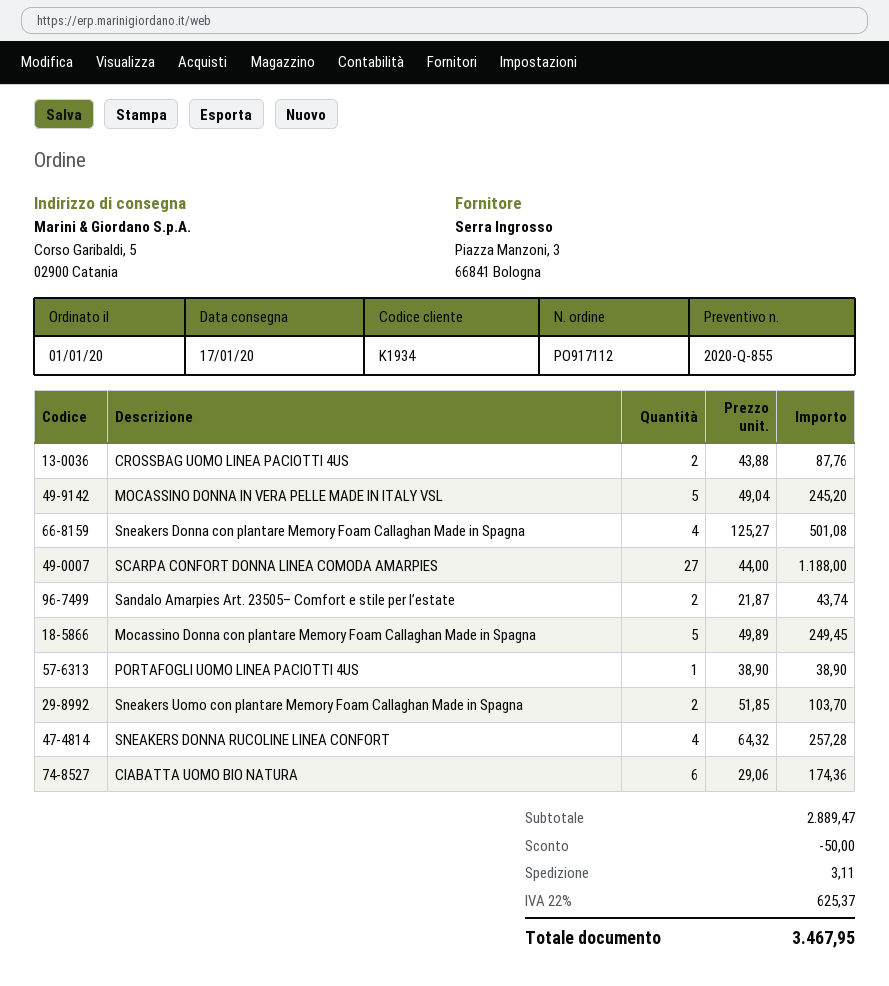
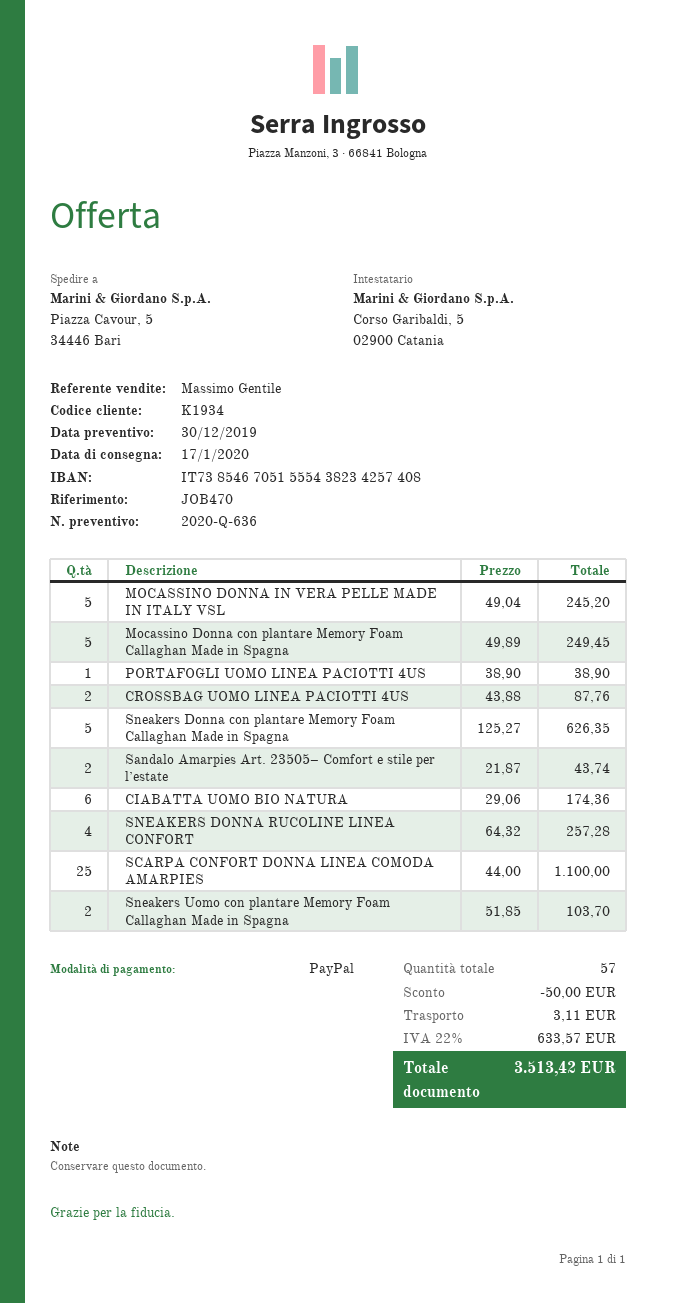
quote number: 2020-Q-855 -> 2020-Q-636
ship to: Corso Garibaldi, 5, 02900 Catania -> Piazza Cavour, 5, 34446 Bari
Sneakers Donna con plantare Memory Foam Callaghan Made in Spagna: 4 x 125.27 = 501.08 -> 5 x 125.27 = 626.35
SCARPA CONFORT DONNA LINEA COMODA AMARPIES: 27 x 44.00 = 1188.00 -> 25 x 44.00 = 1100.00
tax: 22% = 625.37 -> 22% = 633.57
total: 3467.95 -> 3513.42

